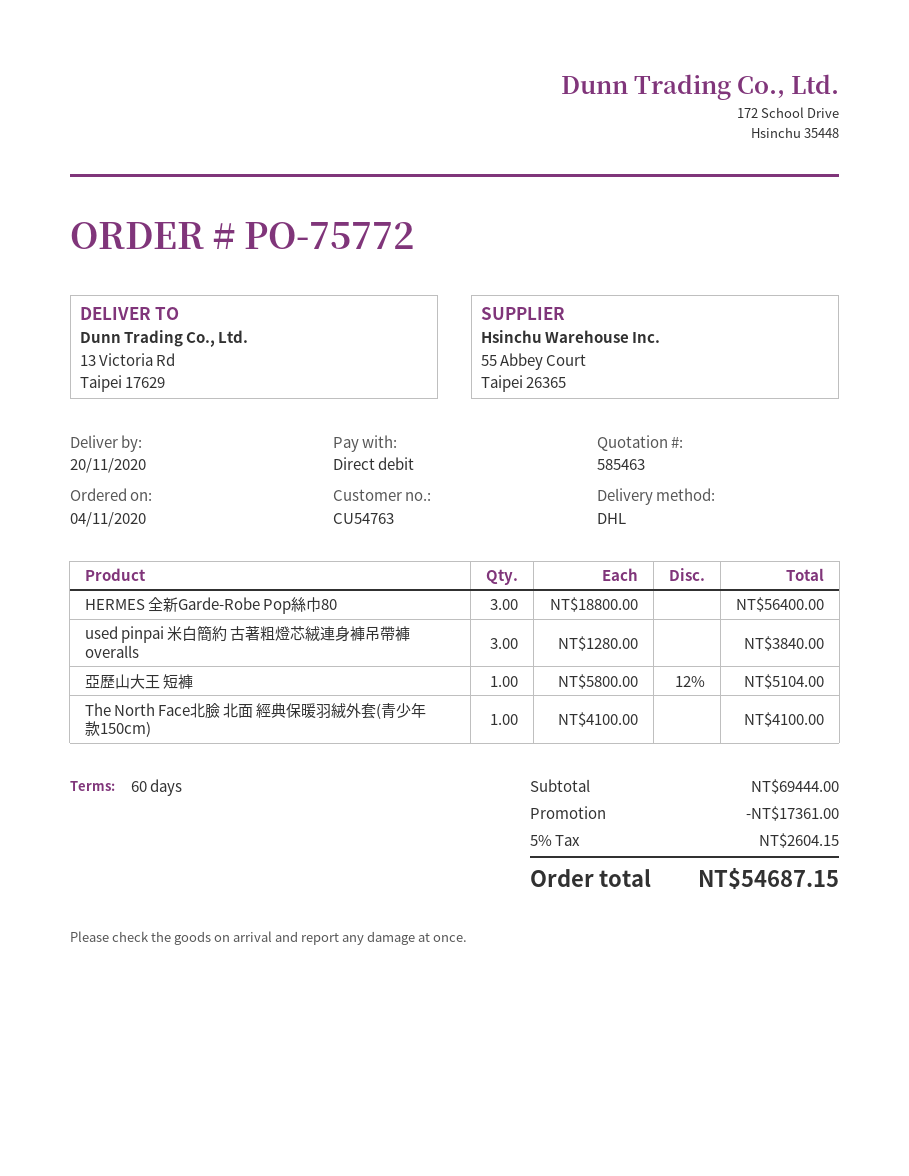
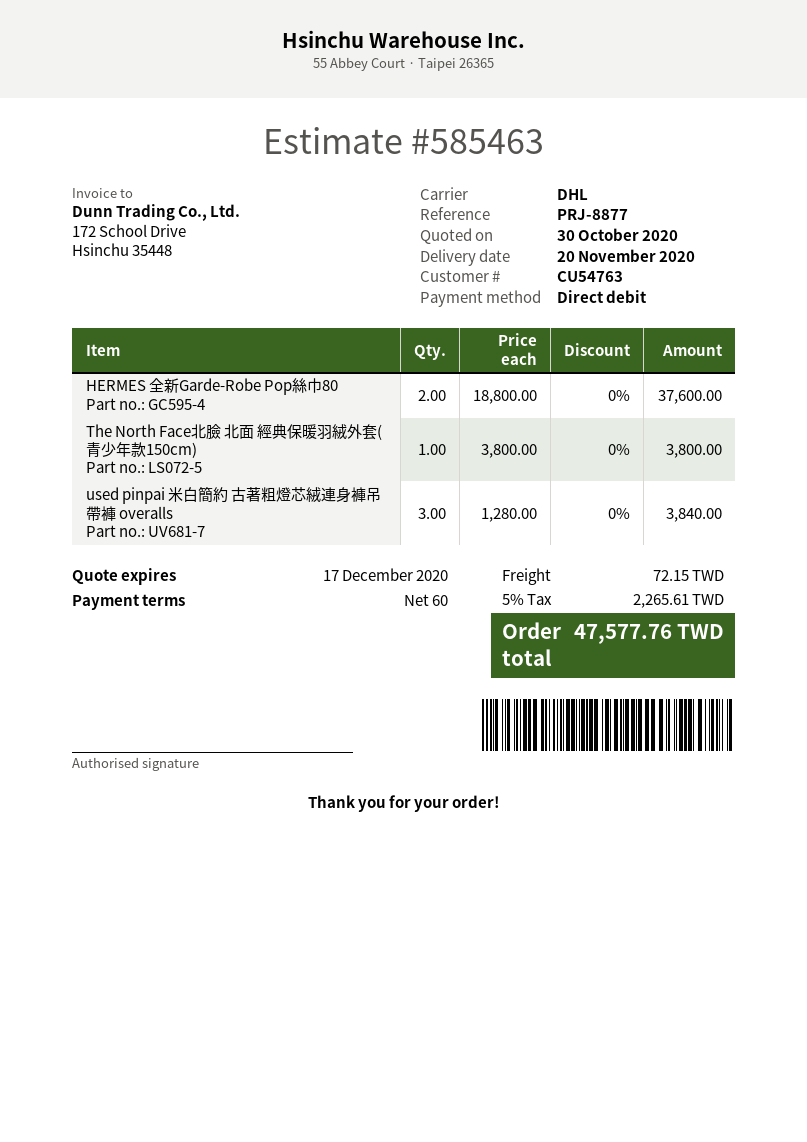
HERMES 全新Garde-Robe Pop絲巾80: 3 x 18800.00 = 56400.00 -> 2 x 18800.00 = 37600.00
亞歷山大王 短褲: 1 x 5800.00 - 12% = 5104.00 -> none
The North Face北臉 北面 經典保暖羽絨外套(青少年款150cm): 1 x 4100.00 = 4100.00 -> 1 x 3800.00 = 3800.00
discount: 17361.00 -> none
shipping: none -> 72.15
tax: 5% = 2604.15 -> 5% = 2265.61
total: 54687.15 -> 47577.76

